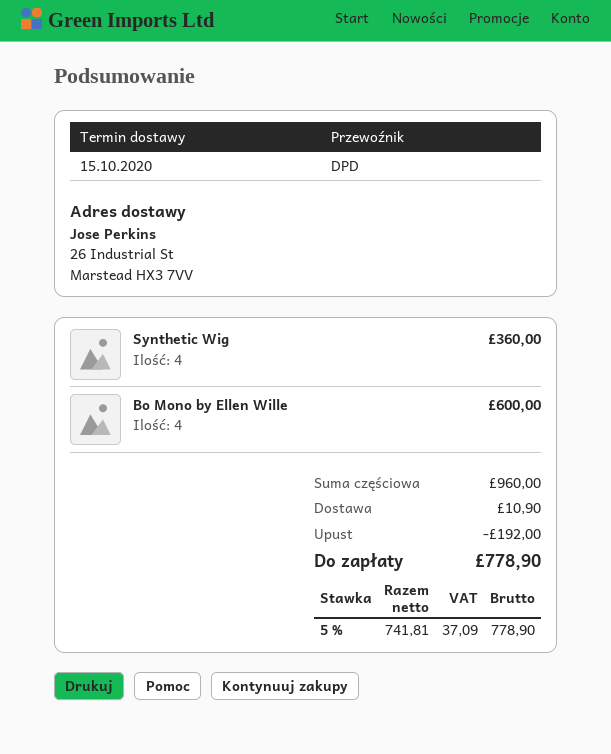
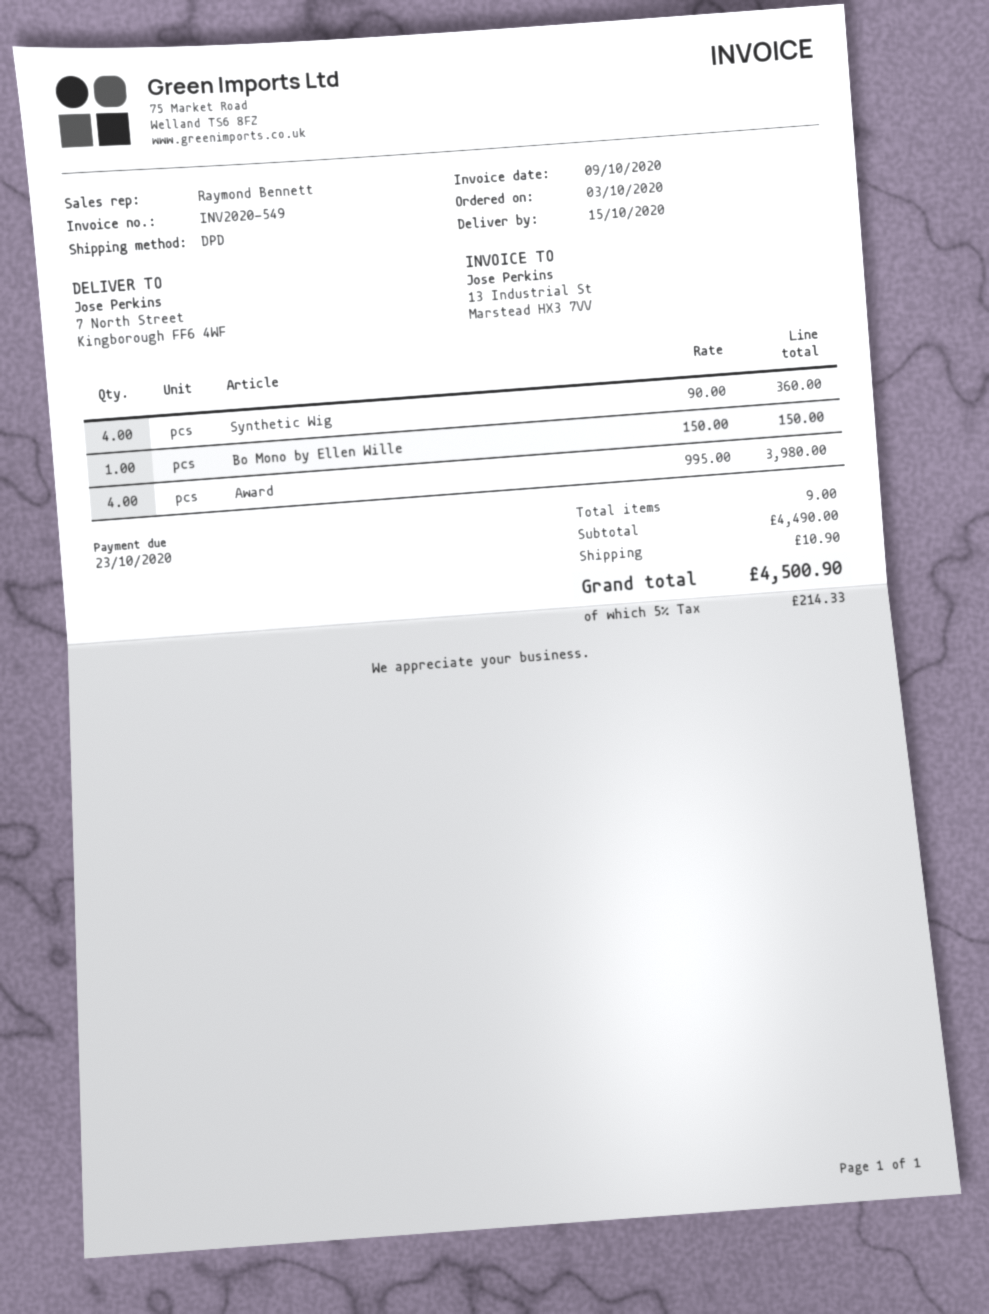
ship to: 26 Industrial St, Marstead HX3 7VV -> 7 North Street, Kingborough FF6 4WF
Bo Mono by Ellen Wille: 4 for 600.00 -> 1 for 150.00
Award: none -> 4 for 3980.00
subtotal: 960.00 -> 4490.00
discount: 192.00 -> none
tax: 5% = 37.09 -> 5% = 214.33
total: 778.90 -> 4500.90

